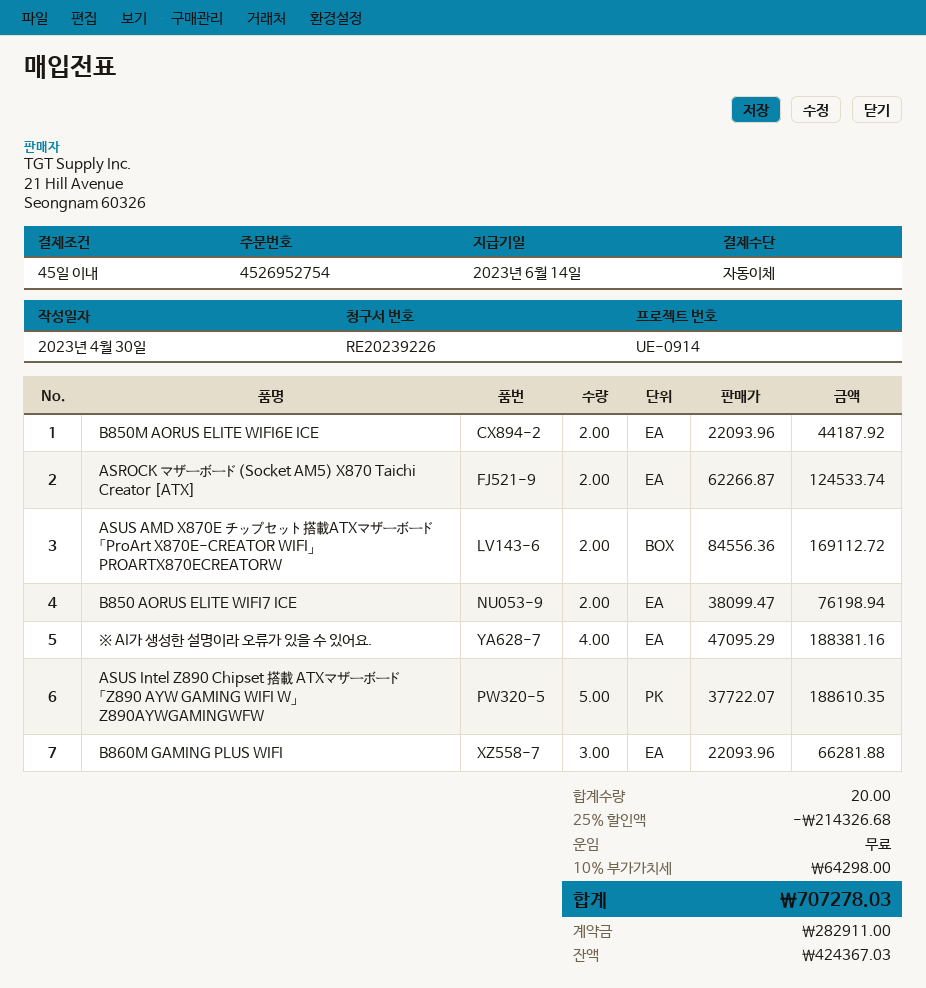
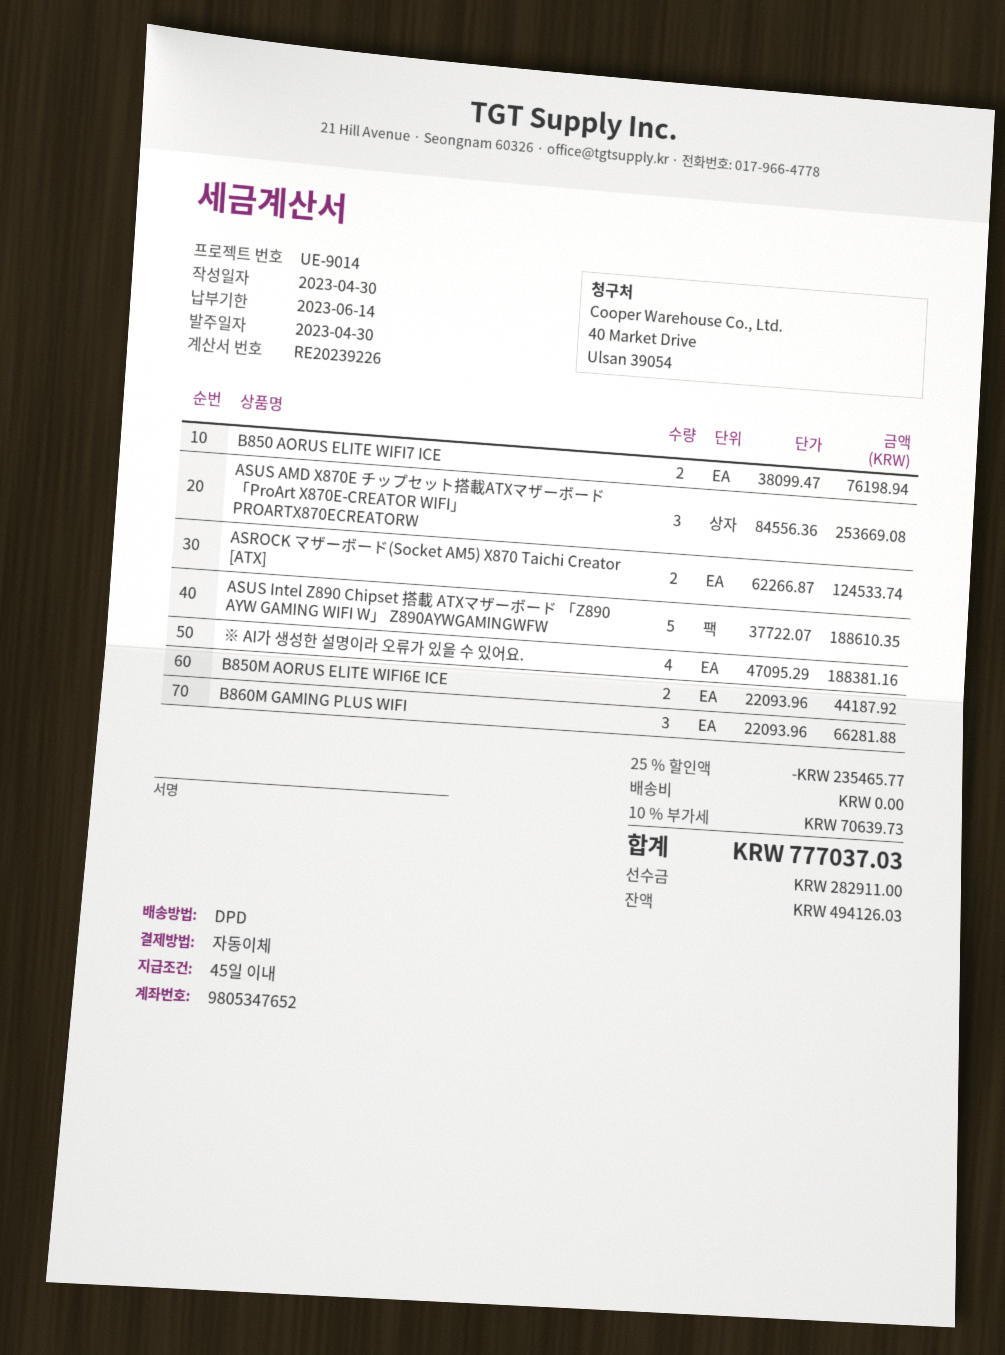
reference: UE-0914 -> UE-9014
ASUS AMD X870E チップセット搭載ATXマザーボード 「ProArt X870E-CREATOR WIFI」 PROARTX870ECREATORW: 2 x 84556.36 = 169112.72 -> 3 x 84556.36 = 253669.08
discount: 25% = 214326.68 -> 25% = 235465.77
tax: 10% = 64298.00 -> 10% = 70639.73
total: 707278.03 -> 777037.03
balance: 424367.03 -> 494126.03

